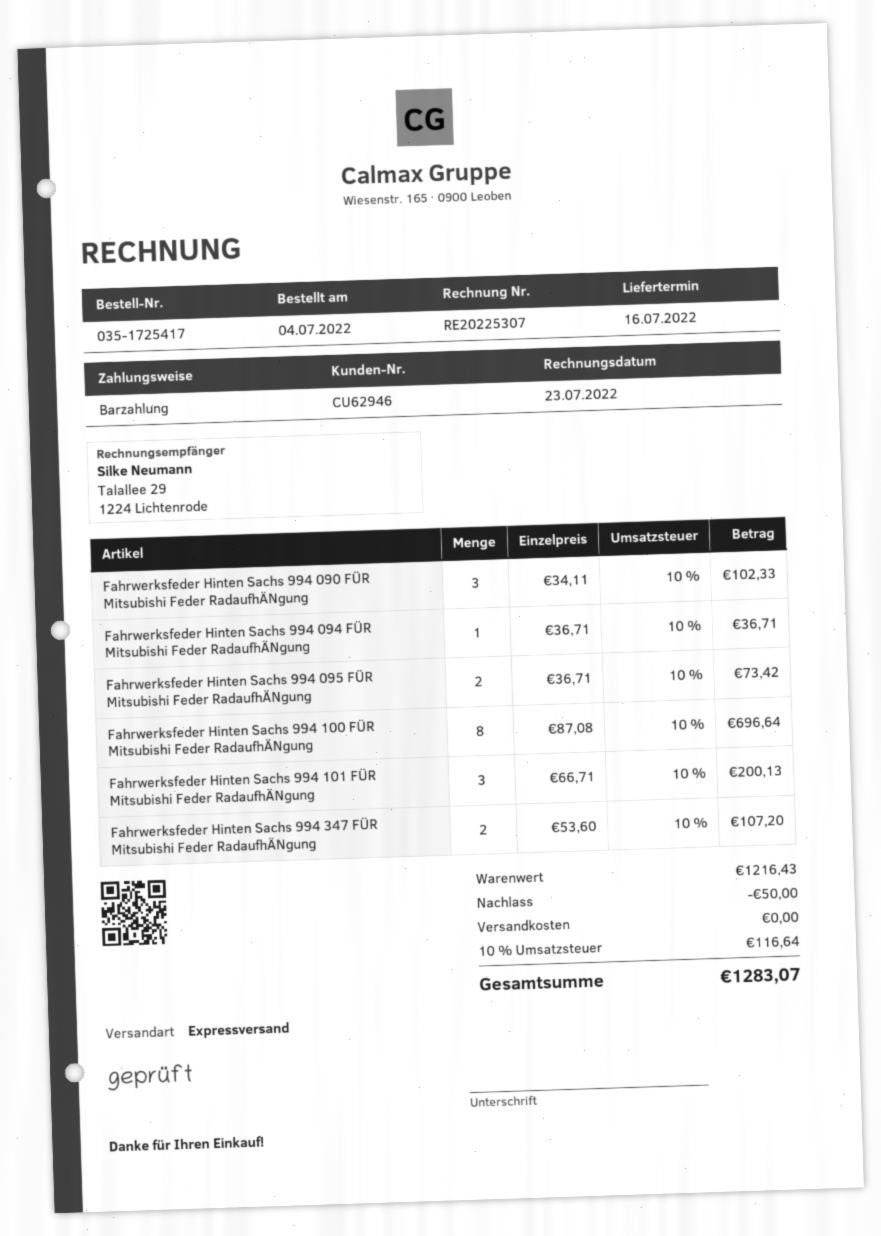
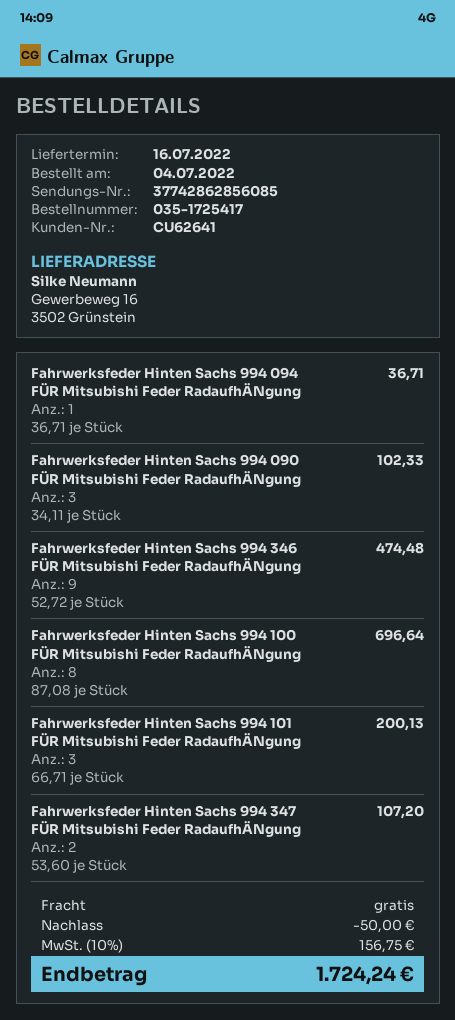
customer number: CU62946 -> CU62641
Fahrwerksfeder Hinten Sachs 994 095 FÜR Mitsubishi Feder RadaufhÄNgung: 2 x 36.71 = 73.42 -> none
Fahrwerksfeder Hinten Sachs 994 346 FÜR Mitsubishi Feder RadaufhÄNgung: none -> 9 x 52.72 = 474.48
tax: 10% = 116.64 -> 10% = 156.75
total: 1283.07 -> 1724.24

